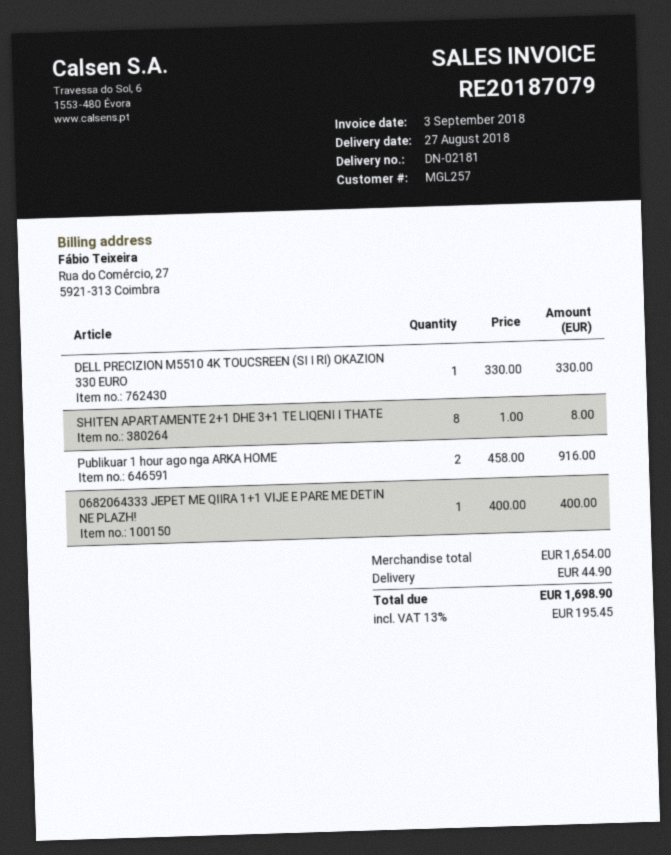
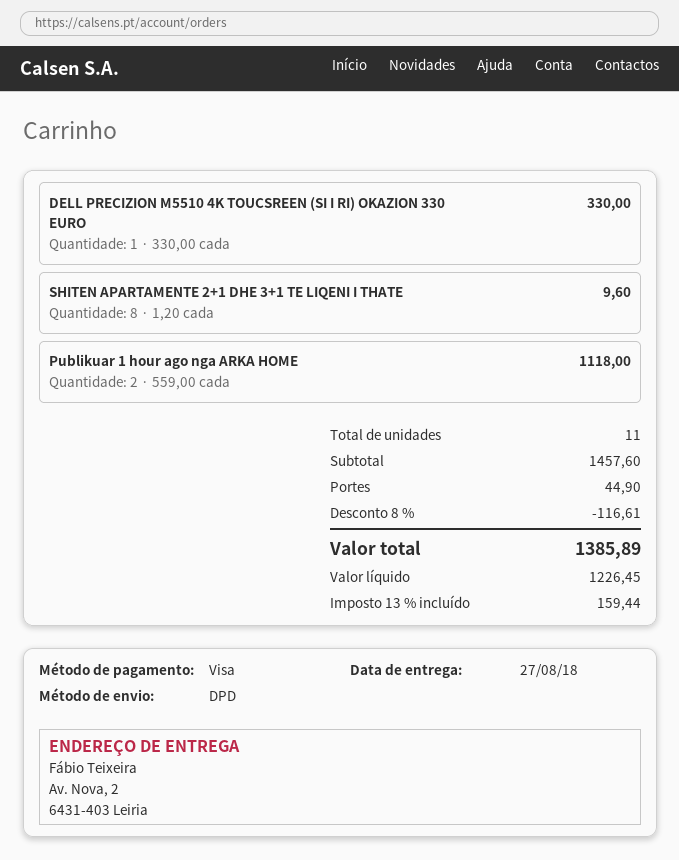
SHITEN APARTAMENTE 2+1 DHE 3+1 TE LIQENI I THATE: 8 x 1.00 = 8.00 -> 8 x 1.20 = 9.60
Publikuar 1 hour ago nga ARKA HOME: 2 x 458.00 = 916.00 -> 2 x 559.00 = 1118.00
0682064333 JEPET ME QIIRA 1+1 VIJE E PARE ME DETIN NE PLAZH!: 1 x 400.00 = 400.00 -> none
subtotal: 1654.00 -> 1457.60
discount: none -> 8% = 116.61
tax: 13% = 195.45 -> 13% = 159.44
total: 1698.90 -> 1385.89

